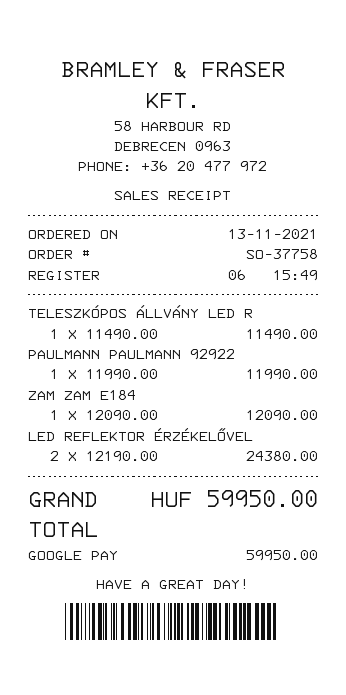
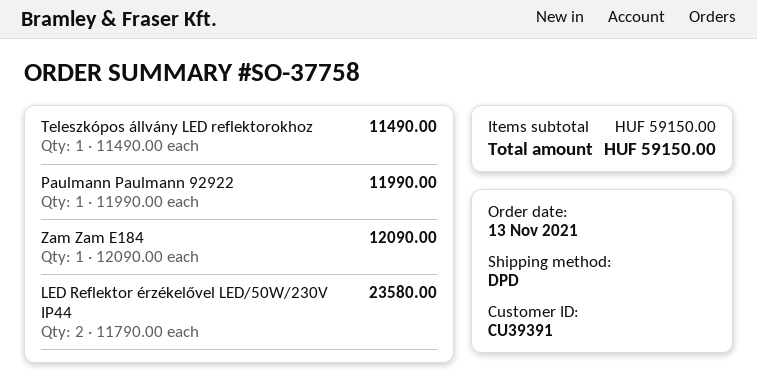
LED REFLEKTOR ÉRZÉKELŐVEL: 2 x 12190.00 = 24380.00 -> 2 x 11790.00 = 23580.00
total: 59950.00 -> 59150.00

